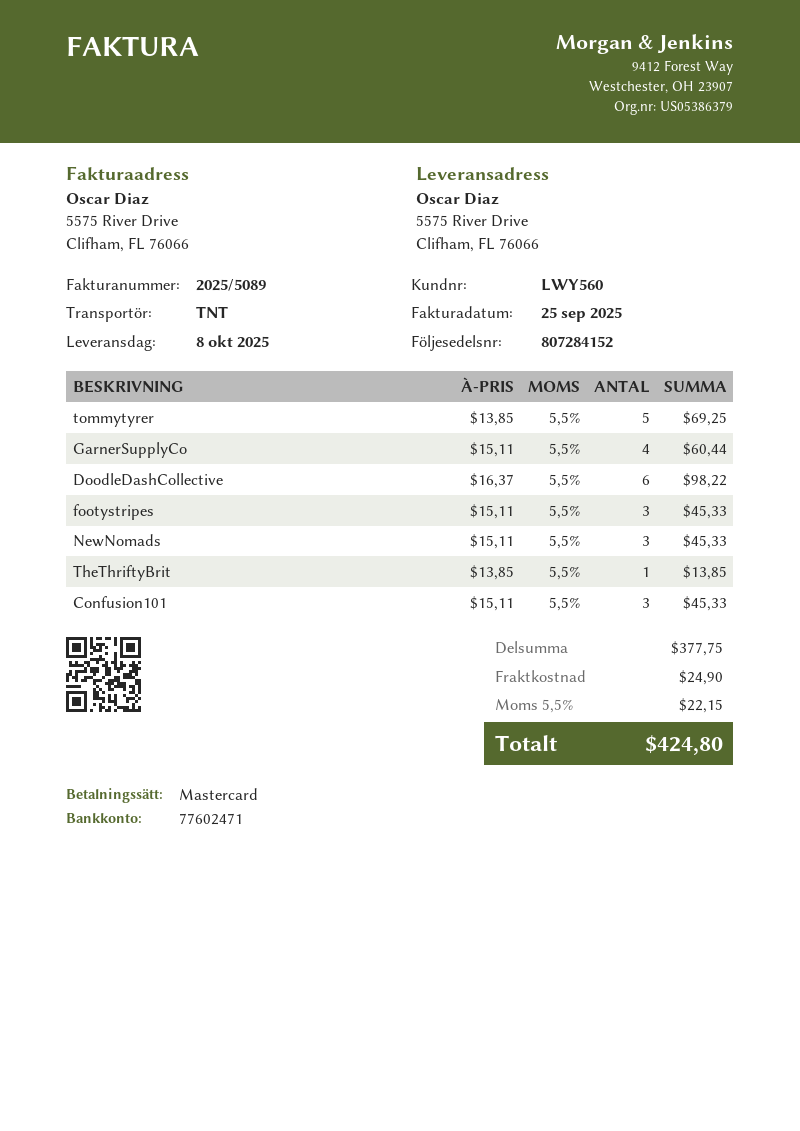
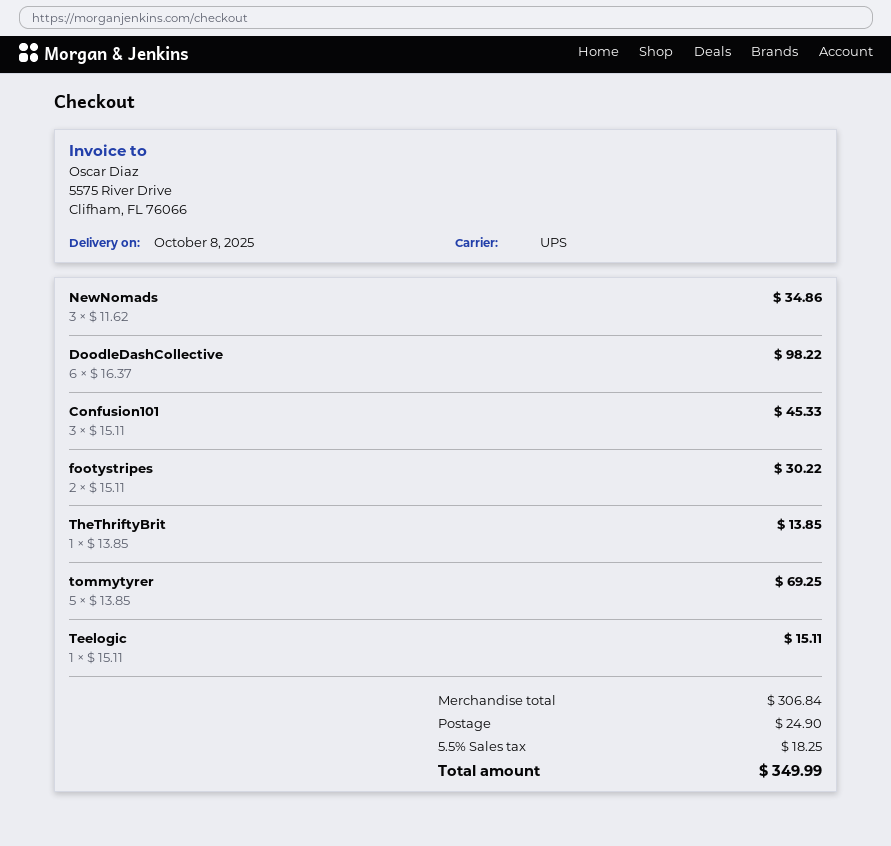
shipping method: TNT -> UPS
GarnerSupplyCo: 4 x 15.11 = 60.44 -> none
footystripes: 3 x 15.11 = 45.33 -> 2 x 15.11 = 30.22
NewNomads: 3 x 15.11 = 45.33 -> 3 x 11.62 = 34.86
Teelogic: none -> 1 x 15.11 = 15.11
subtotal: 377.75 -> 306.84
tax: 5.5% = 22.15 -> 5.5% = 18.25
total: 424.80 -> 349.99

